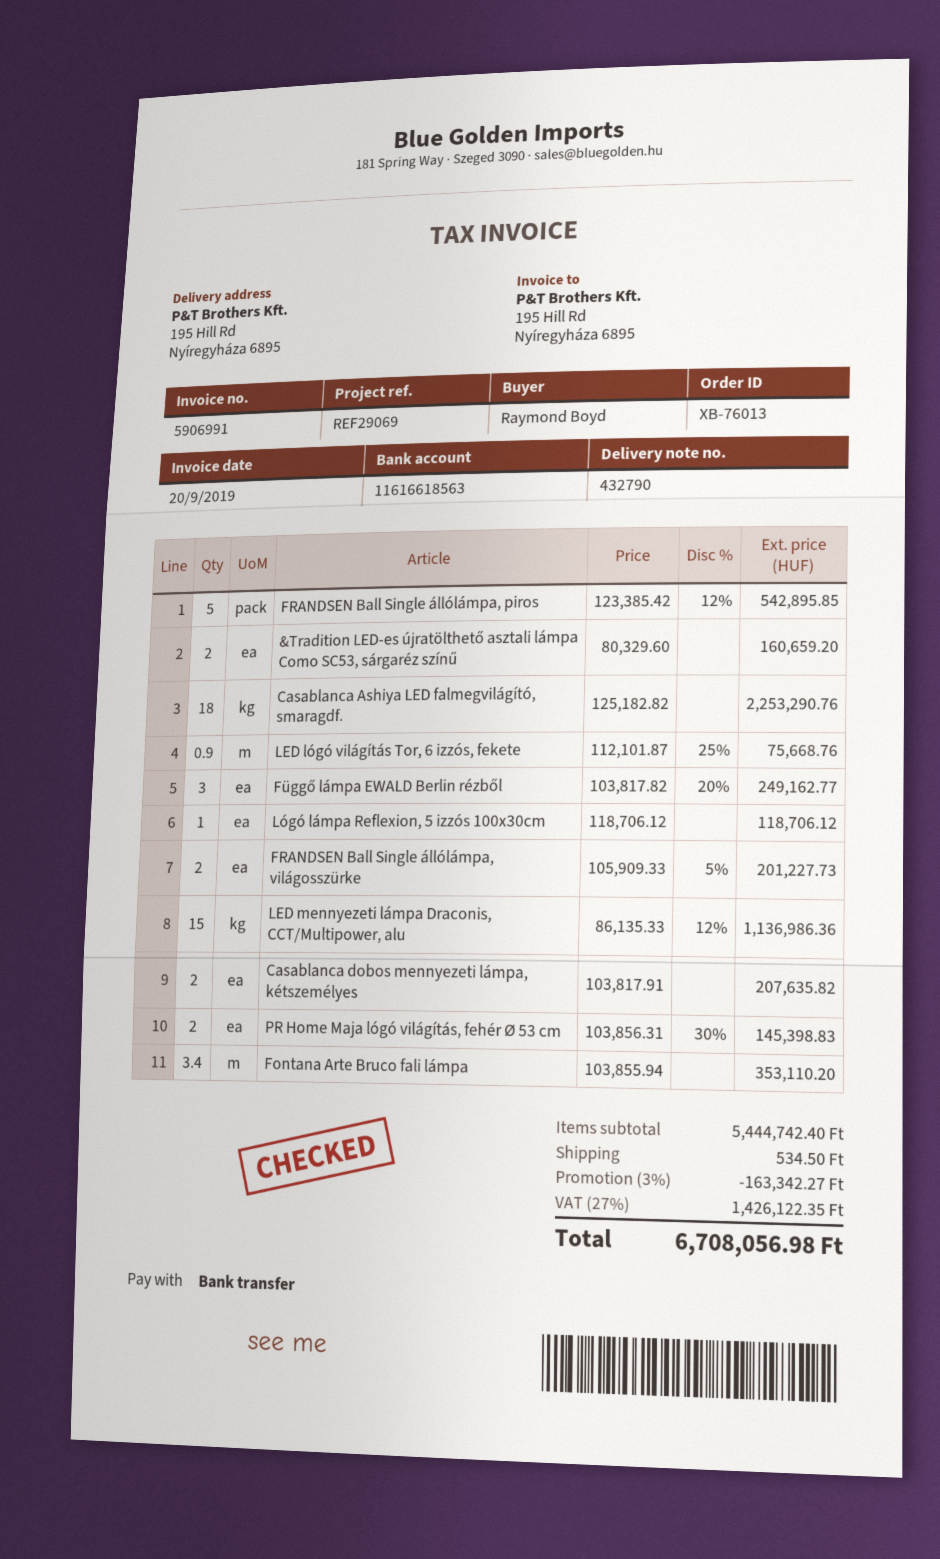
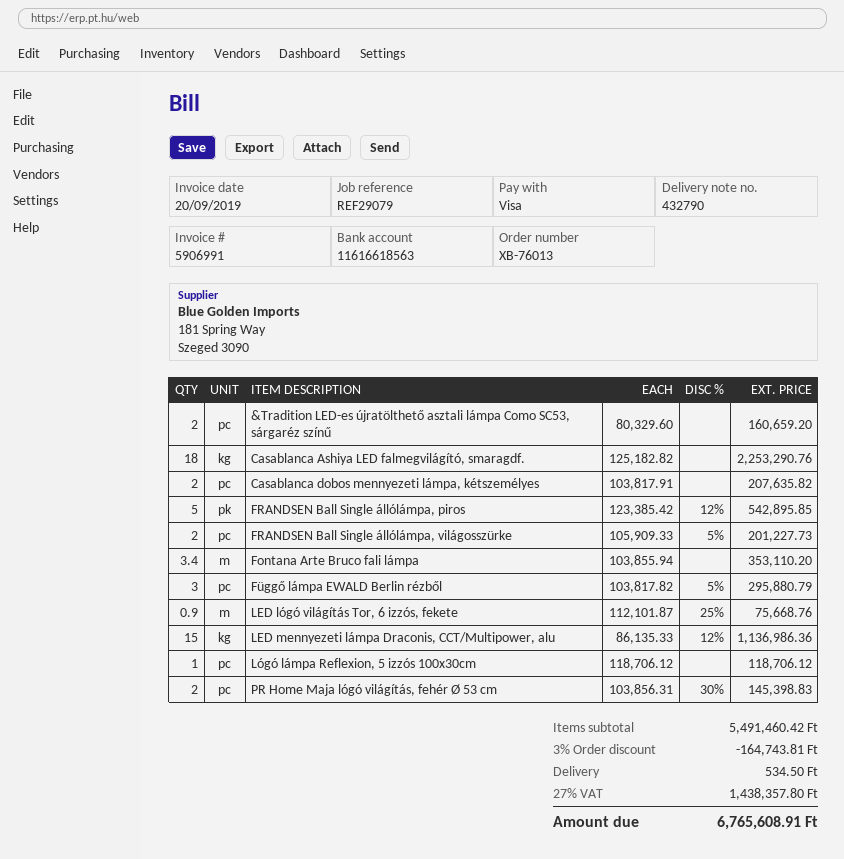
reference: REF29069 -> REF29079
payment method: bank transfer -> Visa
Függő lámpa EWALD Berlin rézből: 3 x 103817.82 - 20% = 249162.77 -> 3 x 103817.82 - 5% = 295880.79
subtotal: 5444742.40 -> 5491460.42
discount: 3% = 163342.27 -> 3% = 164743.81
tax: 27% = 1426122.35 -> 27% = 1438357.80
total: 6708056.98 -> 6765608.91

